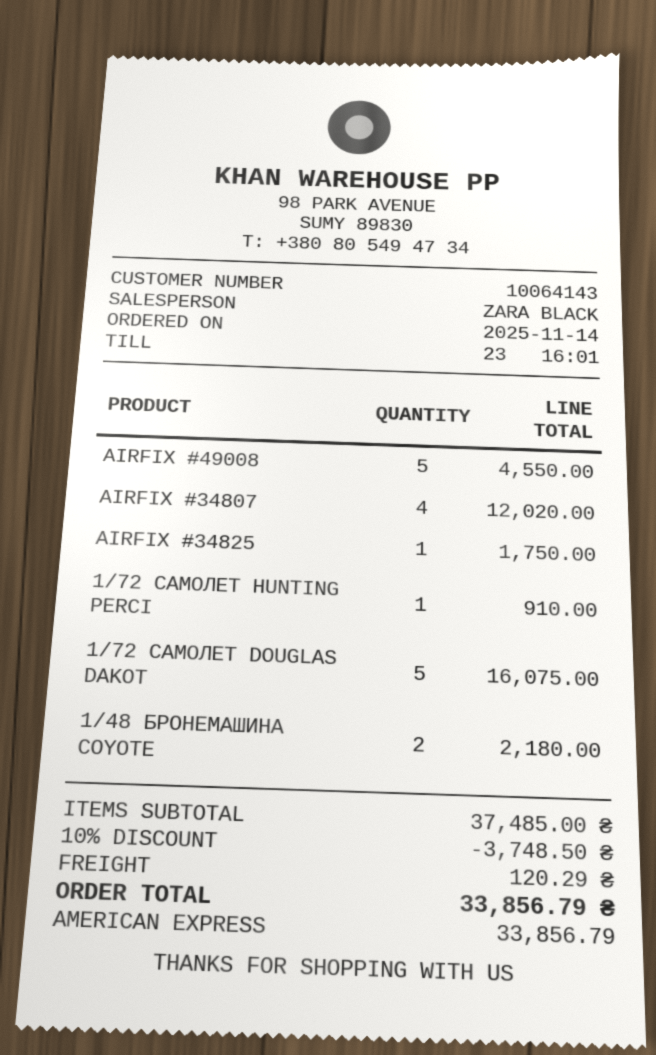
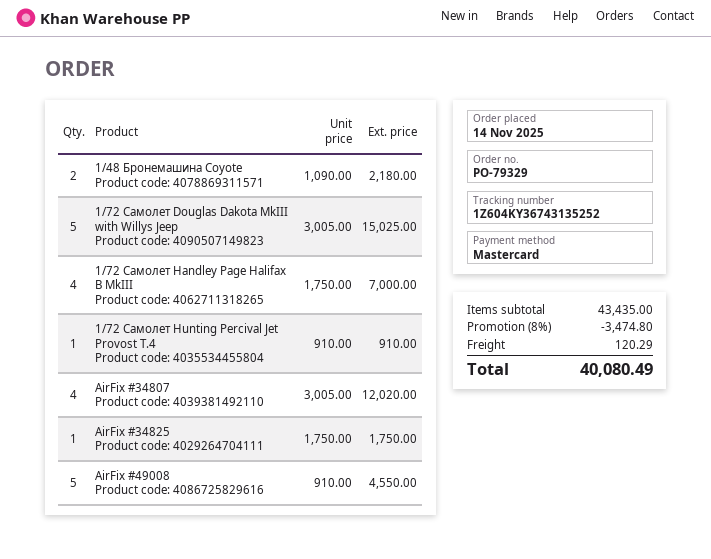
payment method: American Express -> Mastercard
1/72 САМОЛЕТ DOUGLAS DAKOT: 5 for 16075.00 -> 5 for 15025.00
1/72 Самолет Handley Page Halifax B MkIII: none -> 4 for 7000.00
subtotal: 37485.00 -> 43435.00
discount: 10% = 3748.50 -> 8% = 3474.80
total: 33856.79 -> 40080.49

